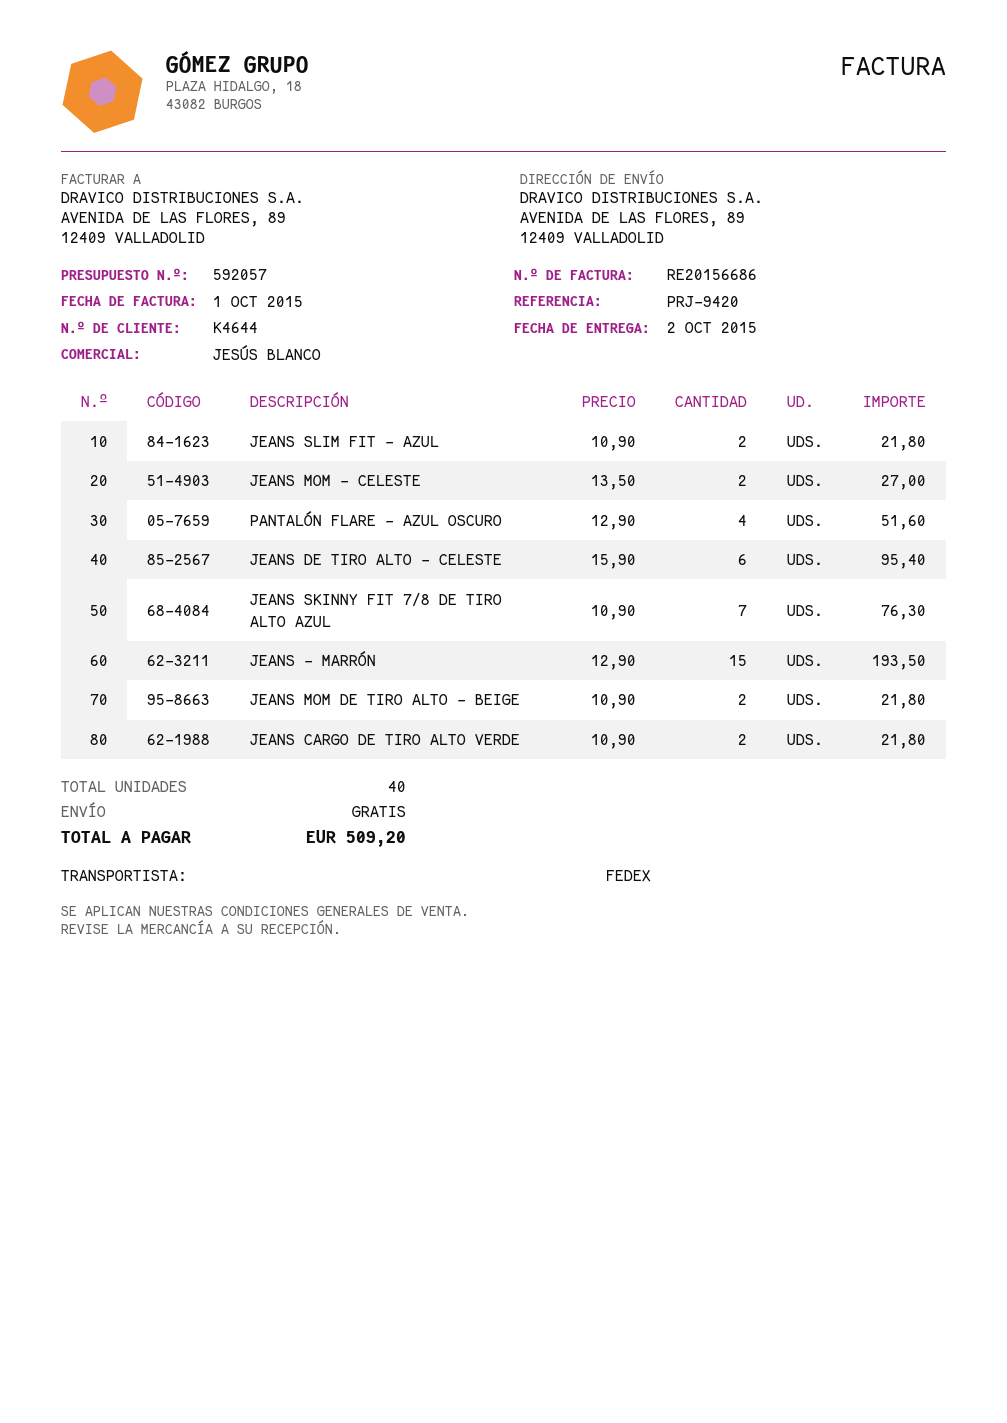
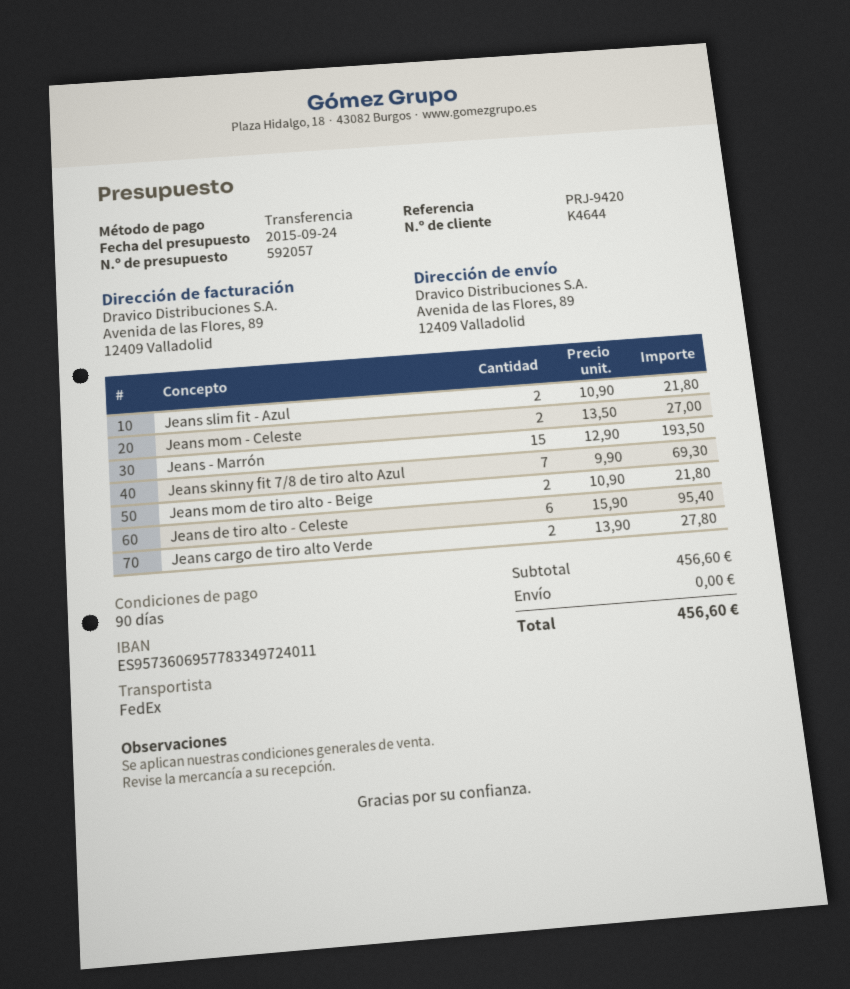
PANTALÓN FLARE - AZUL OSCURO: 4 x 12.90 = 51.60 -> none
JEANS SKINNY FIT 7/8 DE TIRO ALTO AZUL: 7 x 10.90 = 76.30 -> 7 x 9.90 = 69.30
JEANS CARGO DE TIRO ALTO VERDE: 2 x 10.90 = 21.80 -> 2 x 13.90 = 27.80
total: 509.20 -> 456.60

